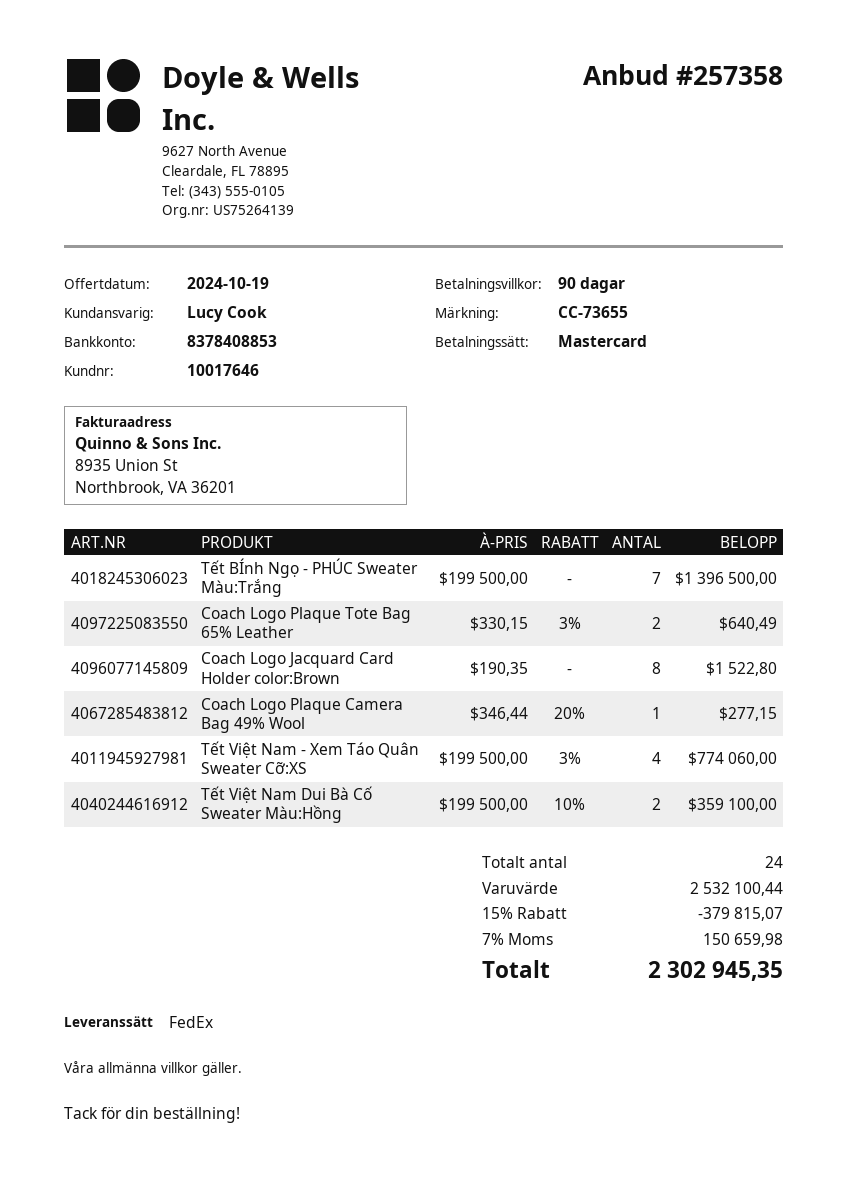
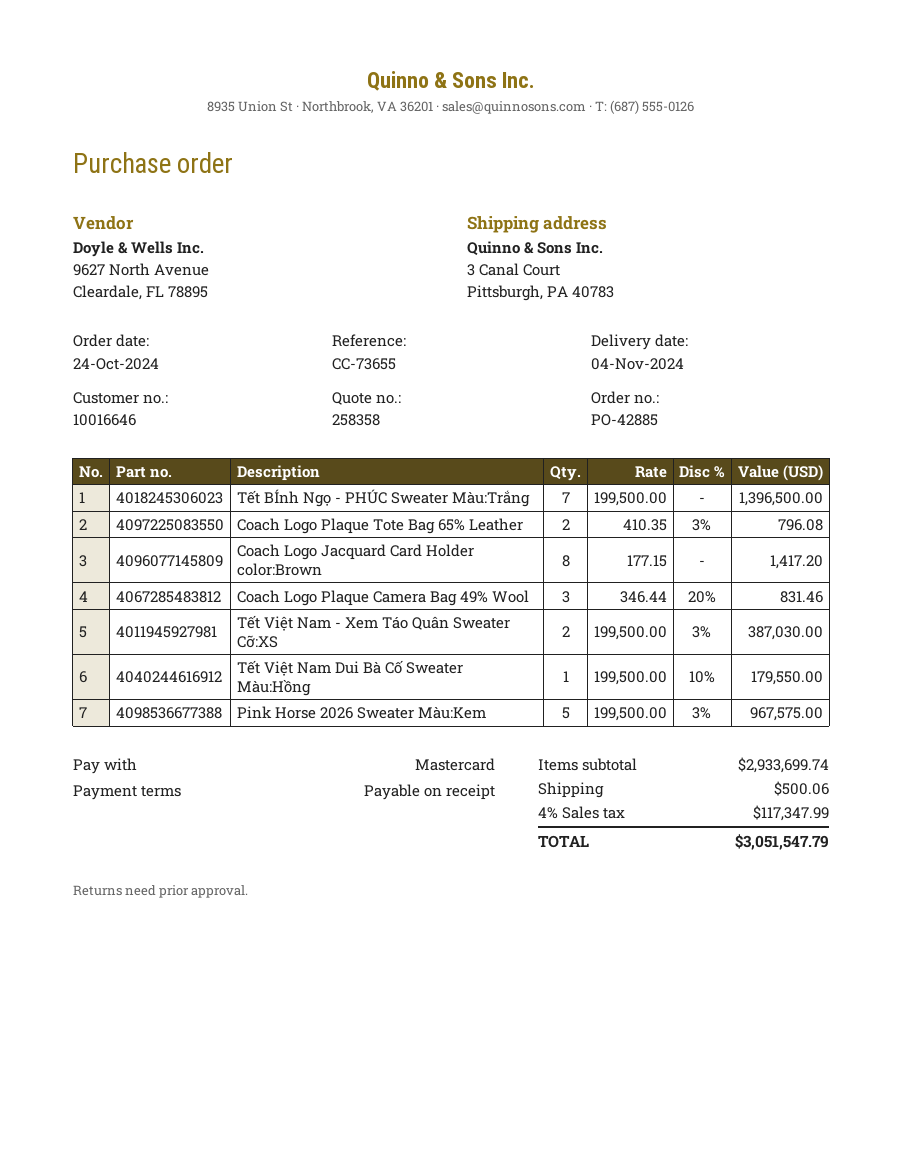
quote number: 257358 -> 258358
payment terms: 90 days -> on receipt
customer number: 10017646 -> 10016646
Coach Logo Plaque Tote Bag 65% Leather: 2 x 330.15 - 3% = 640.49 -> 2 x 410.35 - 3% = 796.08
Coach Logo Jacquard Card Holder color:Brown: 8 x 190.35 = 1522.80 -> 8 x 177.15 = 1417.20
Coach Logo Plaque Camera Bag 49% Wool: 1 x 346.44 - 20% = 277.15 -> 3 x 346.44 - 20% = 831.46
Tết Việt Nam - Xem Táo Quân Sweater Cỡ:XS: 4 x 199500.00 - 3% = 774060.00 -> 2 x 199500.00 - 3% = 387030.00
Tết Việt Nam Dui Bà Cố Sweater Màu:Hồng: 2 x 199500.00 - 10% = 359100.00 -> 1 x 199500.00 - 10% = 179550.00
Pink Horse 2026 Sweater Màu:Kem: none -> 5 x 199500.00 - 3% = 967575.00
subtotal: 2532100.44 -> 2933699.74
discount: 15% = 379815.07 -> none
shipping: none -> 500.06
tax: 7% = 150659.98 -> 4% = 117347.99
total: 2302945.35 -> 3051547.79

